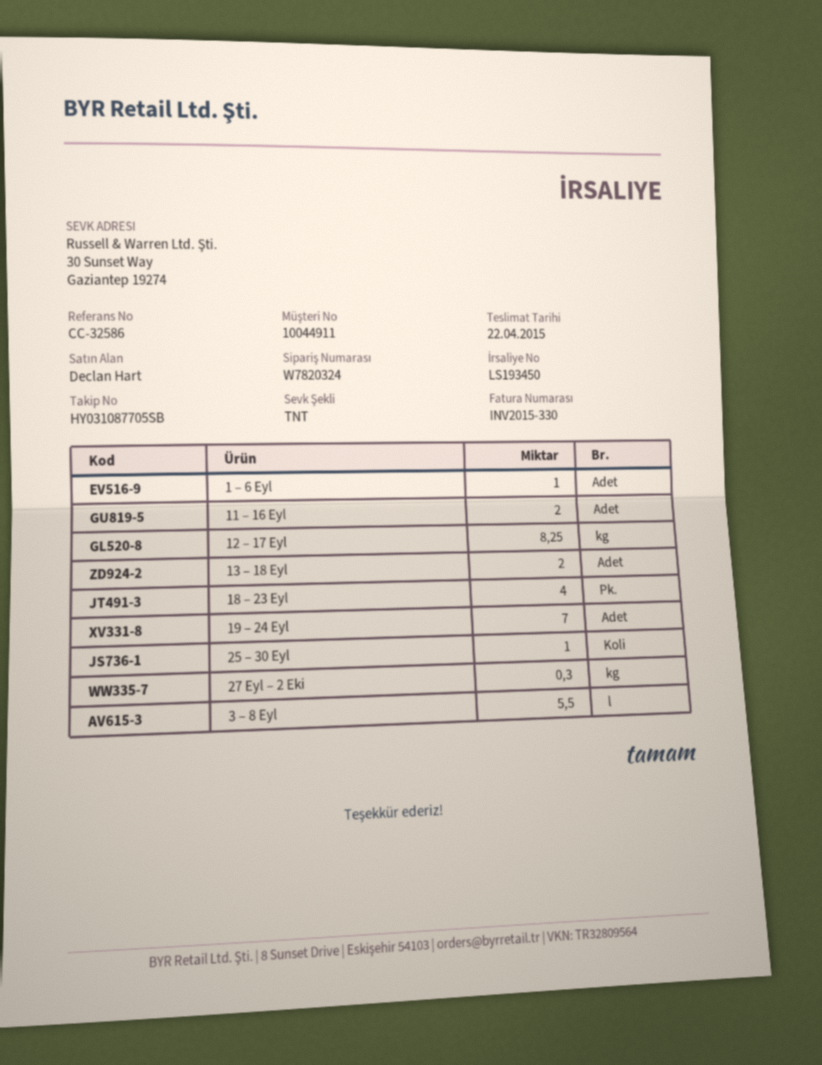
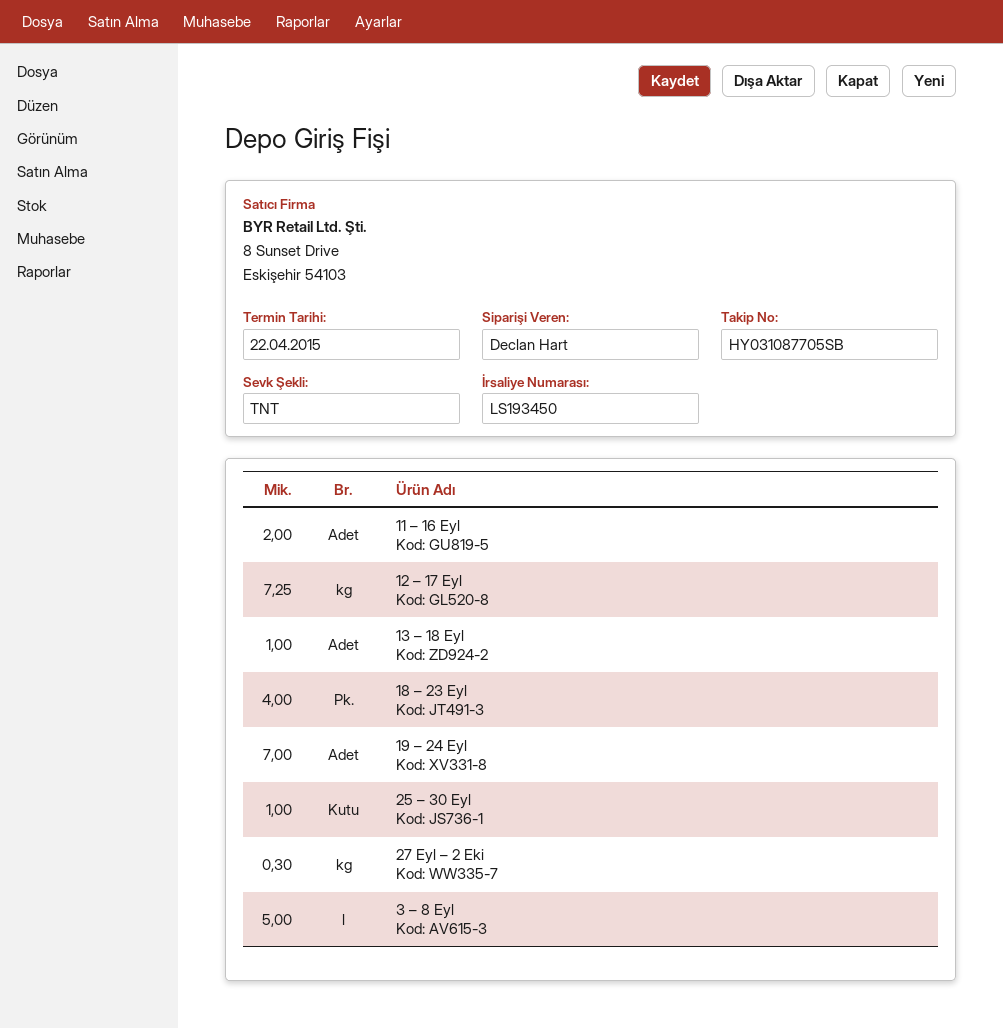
1 – 6 Eyl: 1 -> none
12 – 17 Eyl: 8.25 -> 7.25
13 – 18 Eyl: 2 -> 1
3 – 8 Eyl: 5.5 -> 5

